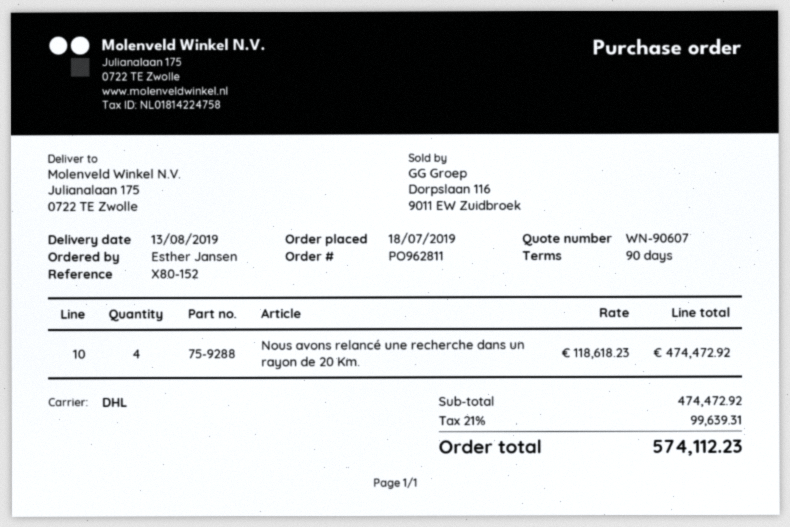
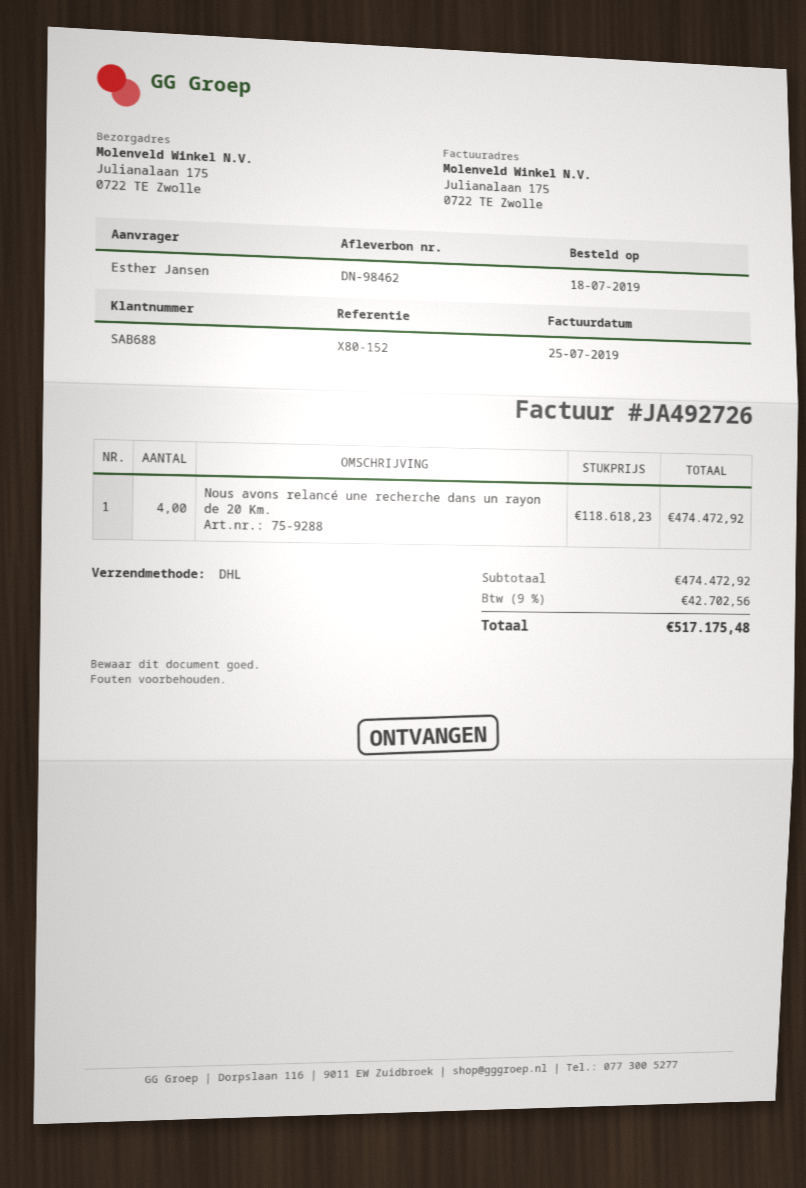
tax: 21% = 99639.31 -> 9% = 42702.56
total: 574112.23 -> 517175.48

